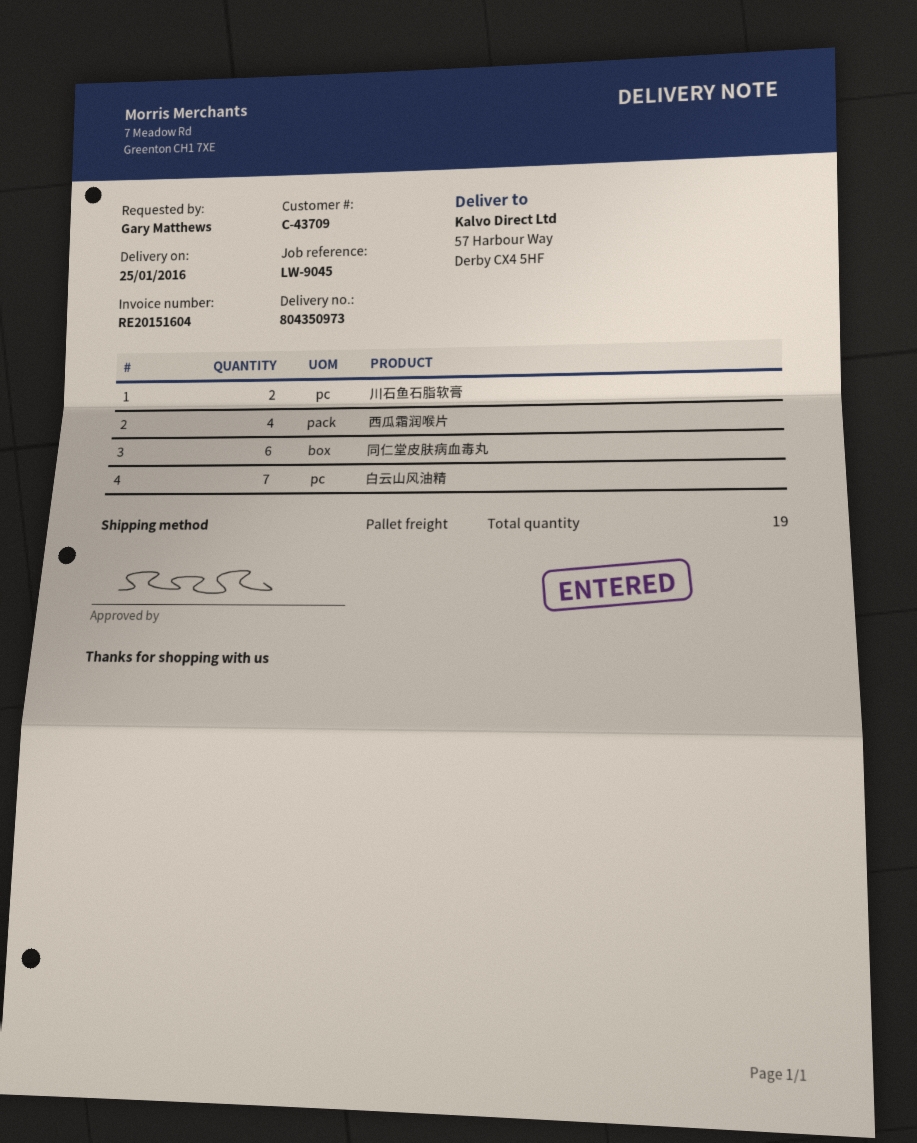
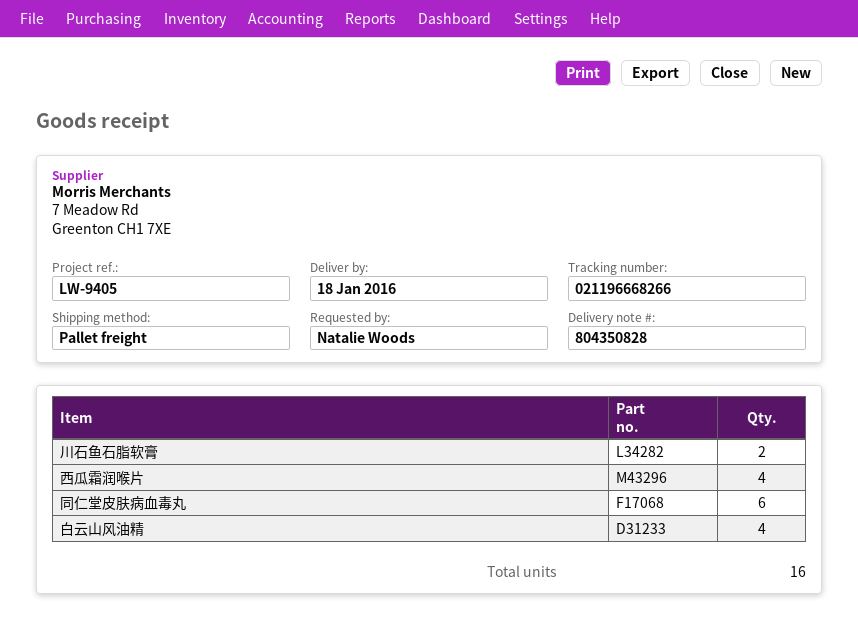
delivery note number: 804350973 -> 804350828
delivery date: 2016-01-25 -> 2016-01-18
reference: LW-9045 -> LW-9405
ordered by: Gary Matthews -> Natalie Woods
白云山风油精: 7 -> 4
total quantity: 19 -> 16

